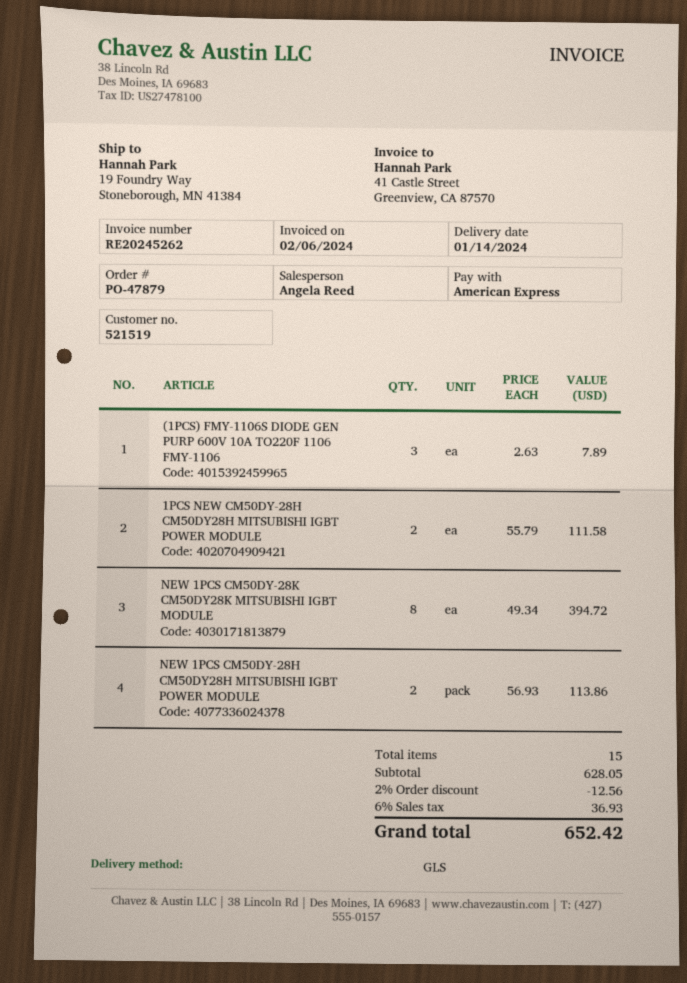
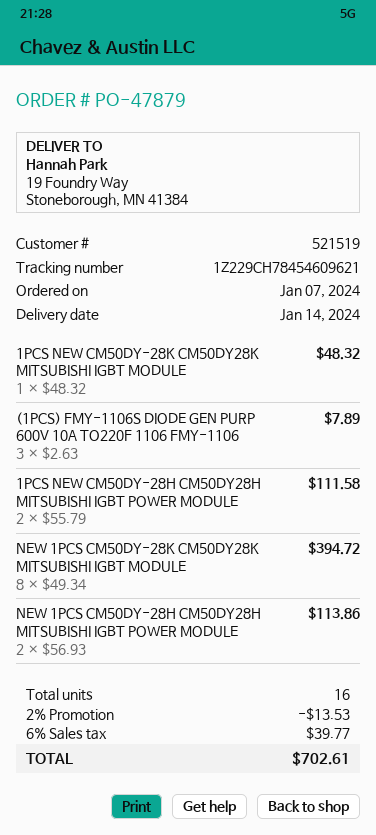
1PCS NEW CM50DY-28K CM50DY28K MITSUBISHI IGBT MODULE: none -> 1 x 48.32 = 48.32
total quantity: 15 -> 16
discount: 2% = 12.56 -> 2% = 13.53
tax: 6% = 36.93 -> 6% = 39.77
total: 652.42 -> 702.61

